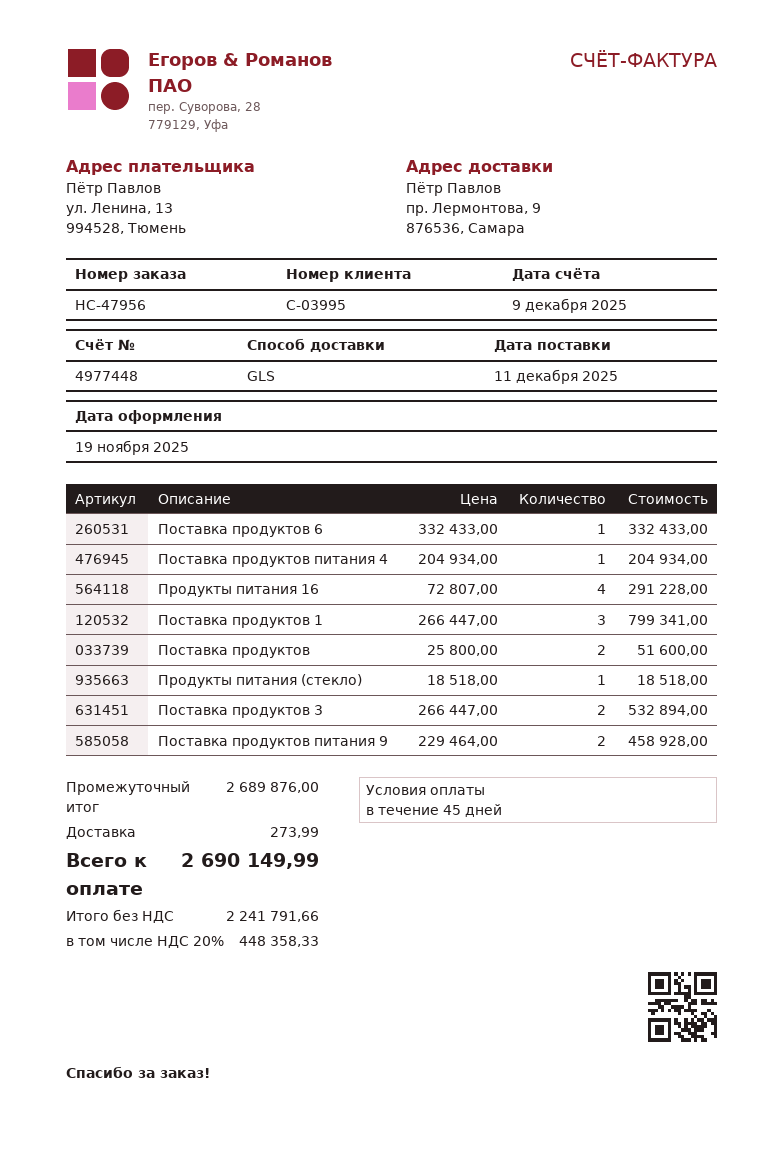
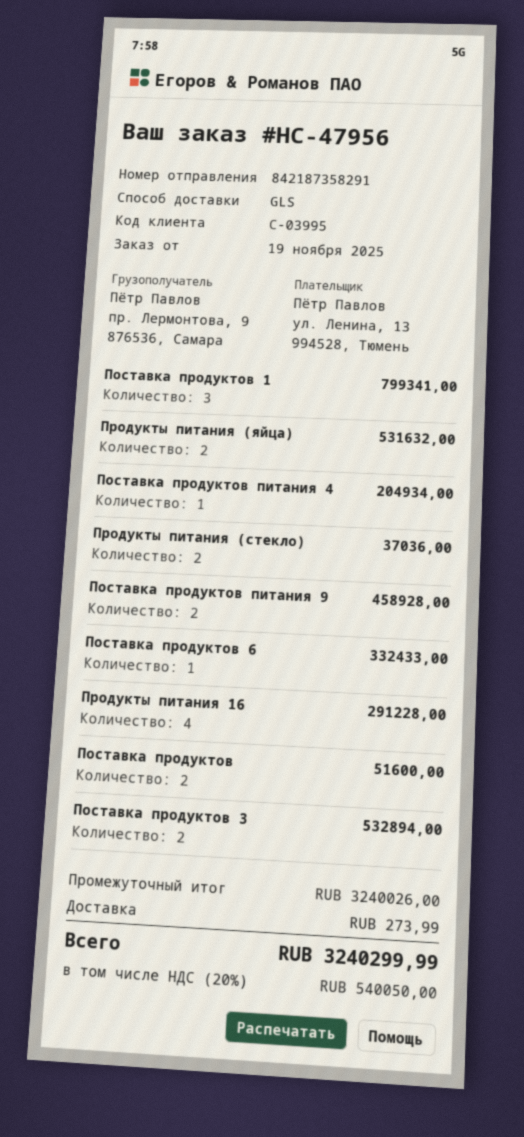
Продукты питания (стекло): 1 for 18518.00 -> 2 for 37036.00
Продукты питания (яйца): none -> 2 for 531632.00
subtotal: 2689876.00 -> 3240026.00
tax: 20% = 448358.33 -> 20% = 540050.00
total: 2690149.99 -> 3240299.99

